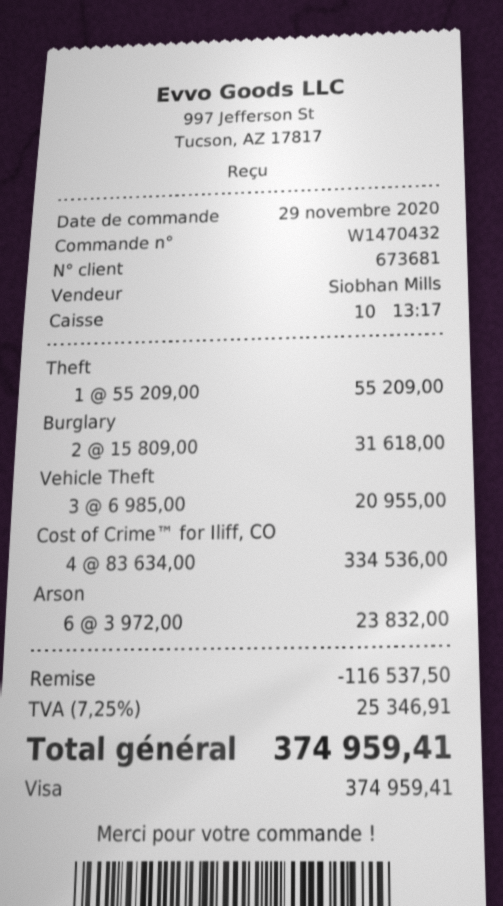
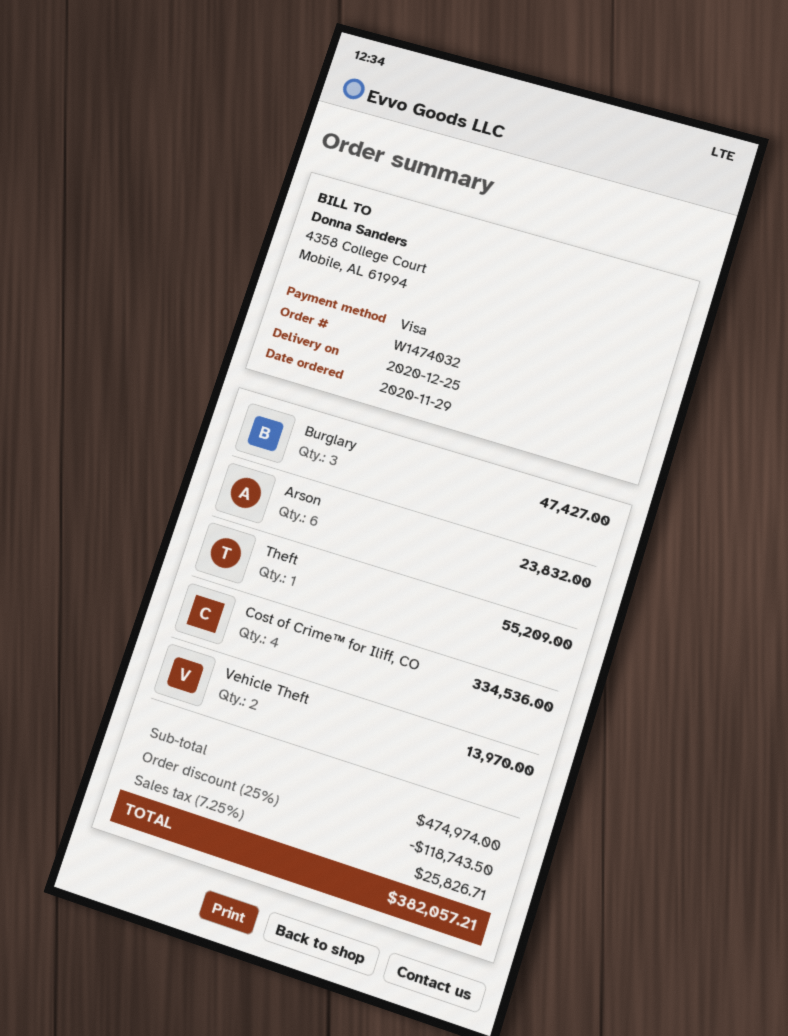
order number: W1470432 -> W1474032
Burglary: 2 for 31618.00 -> 3 for 47427.00
Vehicle Theft: 3 for 20955.00 -> 2 for 13970.00
discount: 116537.50 -> 118743.50
tax: 7.25% = 25346.91 -> 7.25% = 25826.71
total: 374959.41 -> 382057.21

